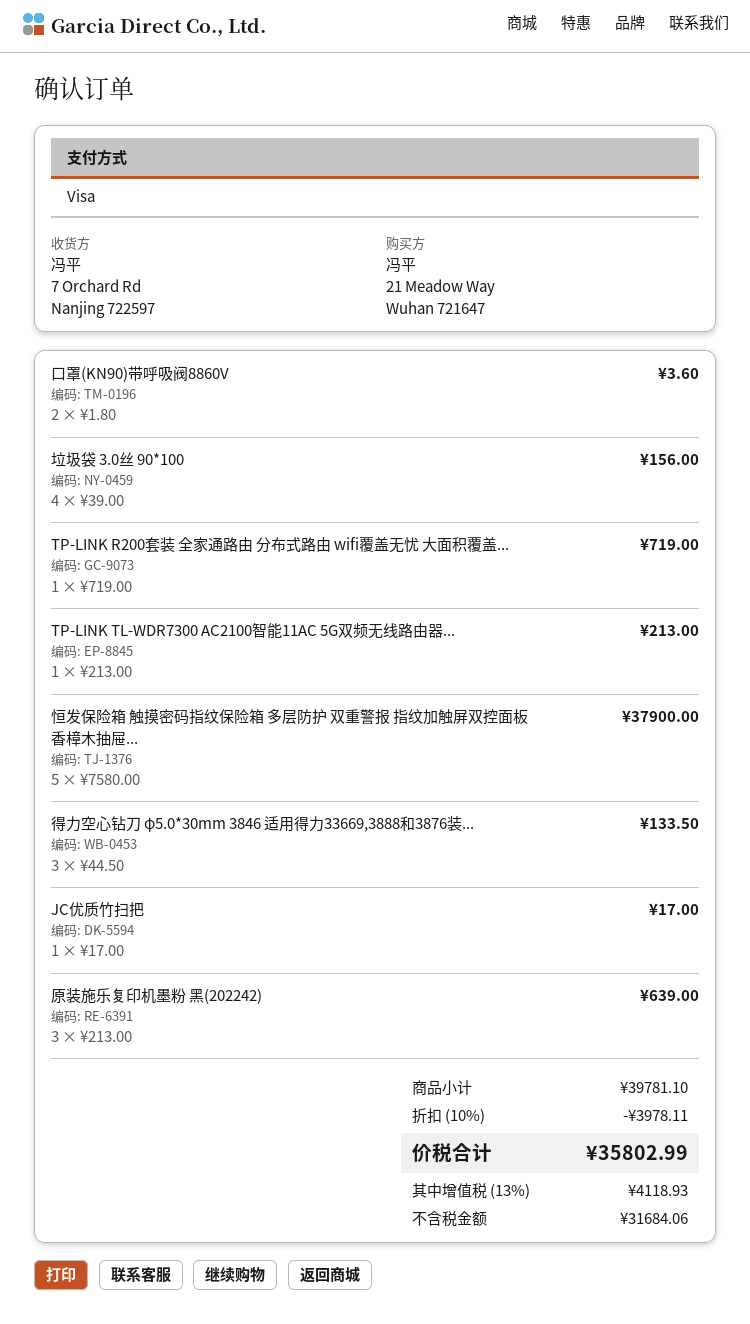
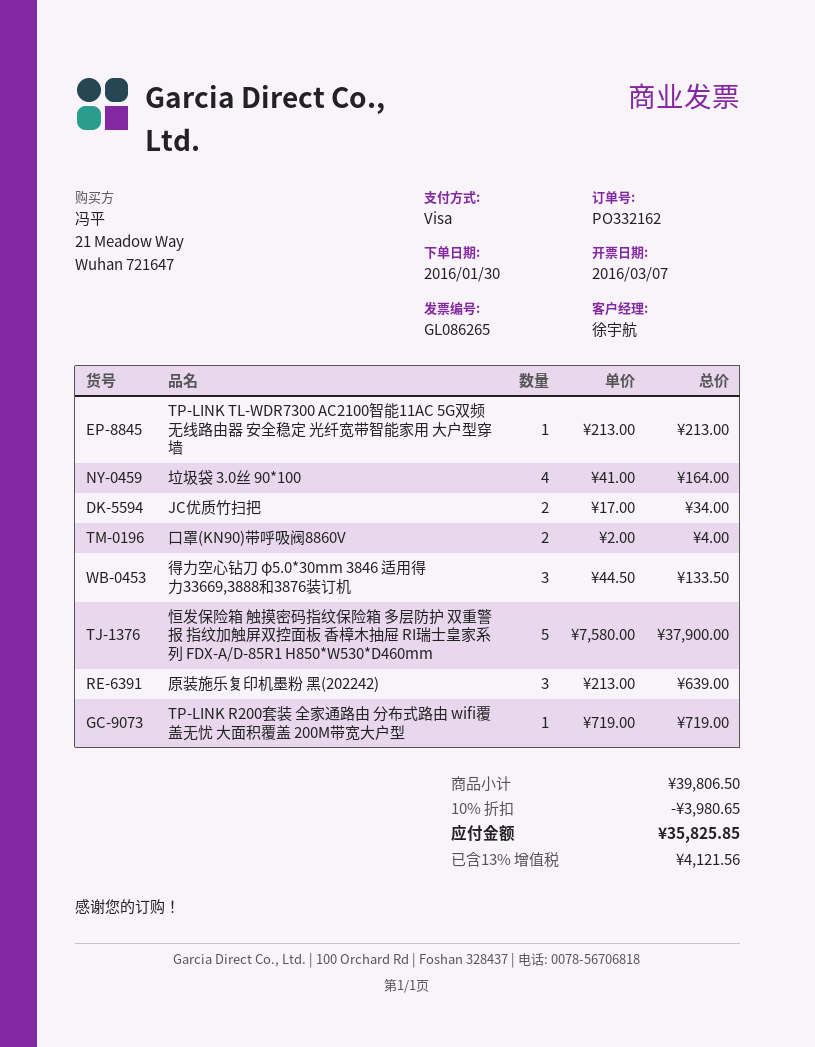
口罩(KN90)带呼吸阀8860V: 2 x 1.80 = 3.60 -> 2 x 2.00 = 4.00
垃圾袋 3.0丝 90*100: 4 x 39.00 = 156.00 -> 4 x 41.00 = 164.00
JC优质竹扫把: 1 x 17.00 = 17.00 -> 2 x 17.00 = 34.00
subtotal: 39781.10 -> 39806.50
discount: 10% = 3978.11 -> 10% = 3980.65
tax: 13% = 4118.93 -> 13% = 4121.56
total: 35802.99 -> 35825.85

